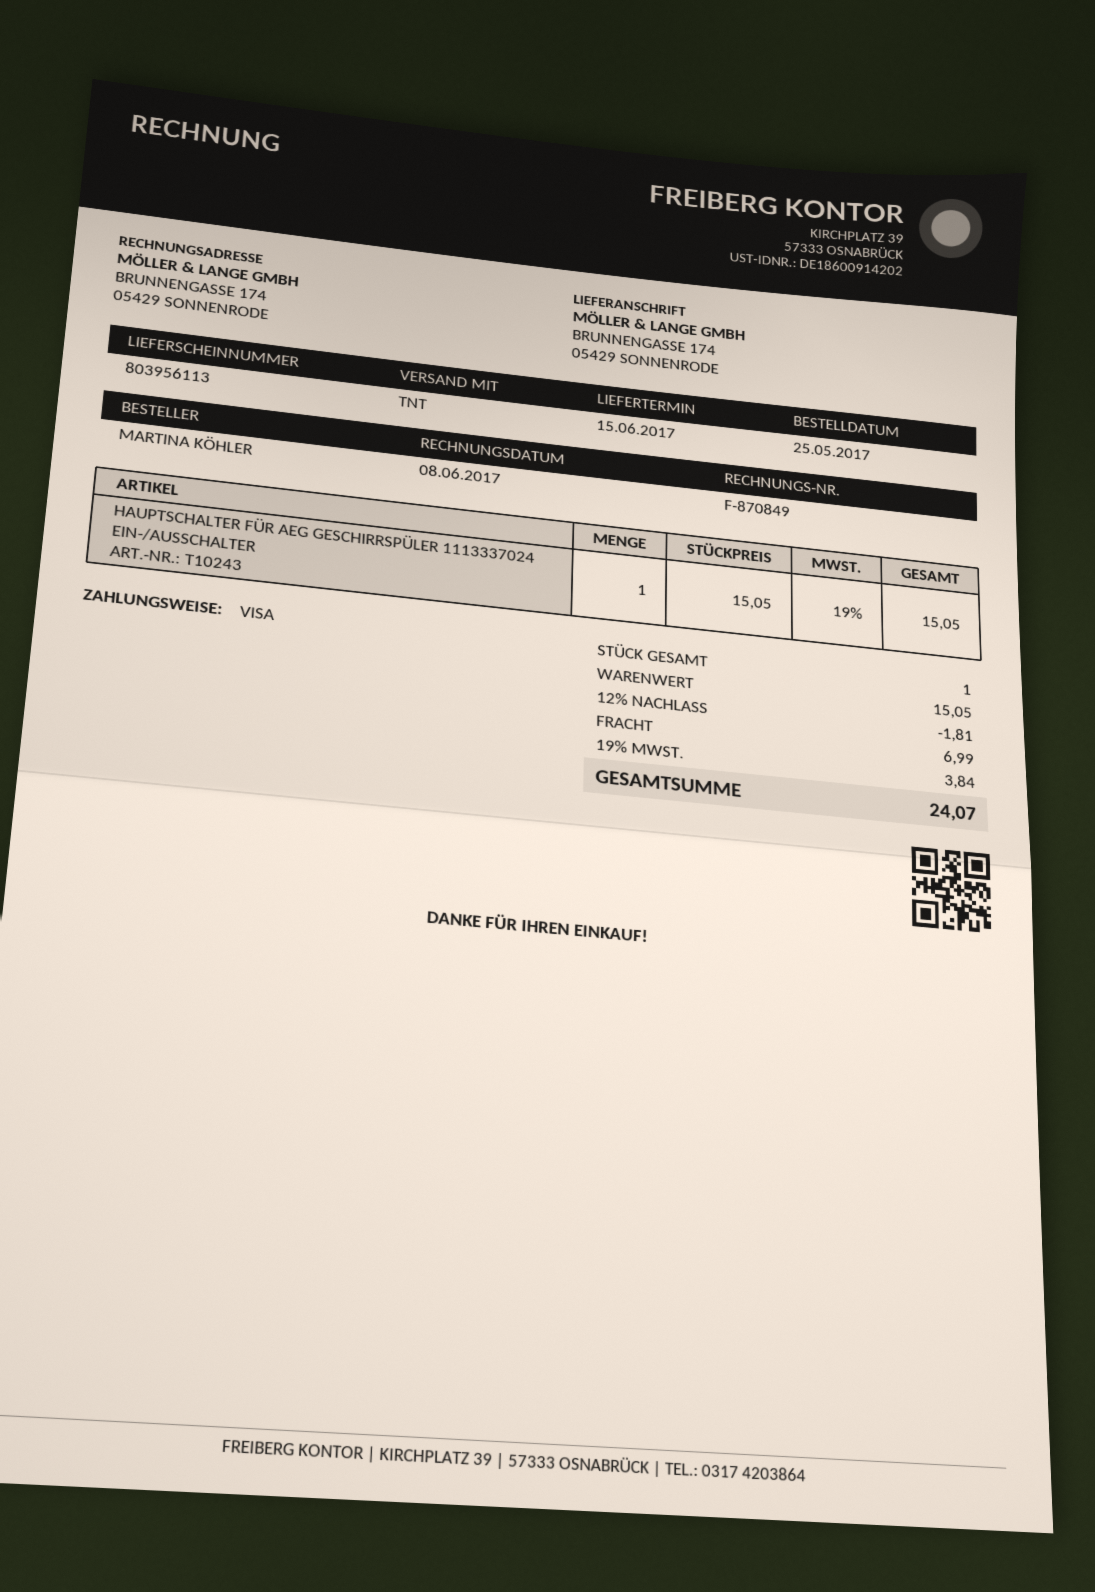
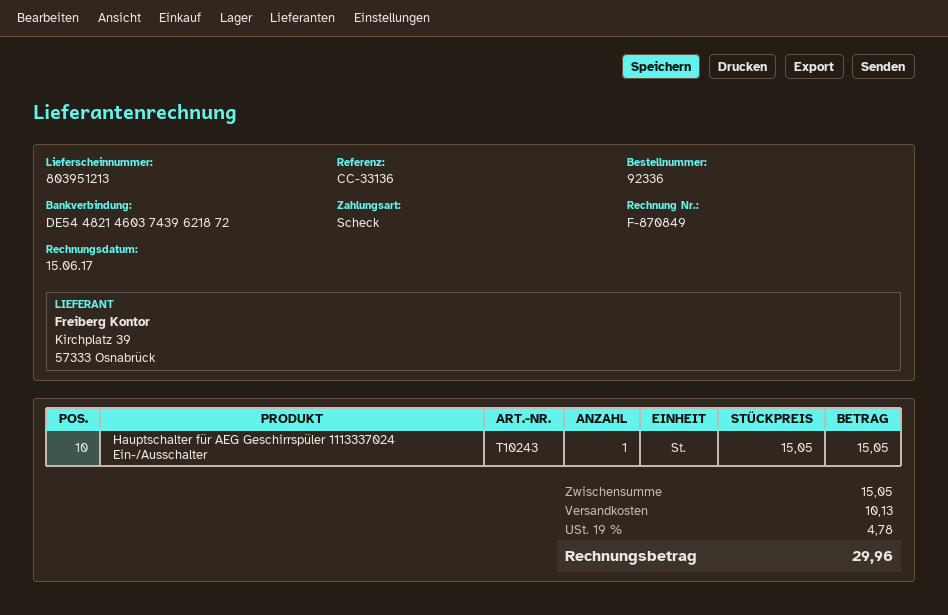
delivery note number: 803956113 -> 803951213
invoice date: 2017-06-08 -> 2017-06-15
payment method: Visa -> cheque
discount: 12% = 1.81 -> none
shipping: 6.99 -> 10.13
tax: 19% = 3.84 -> 19% = 4.78
total: 24.07 -> 29.96

